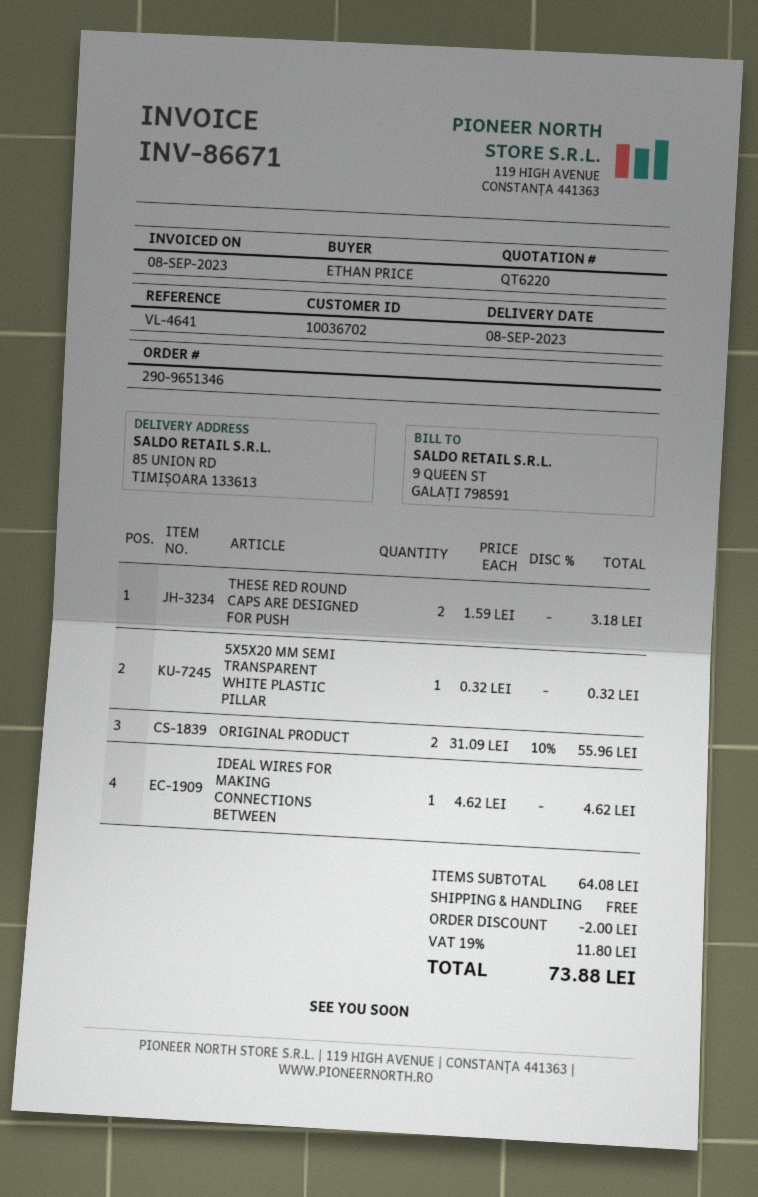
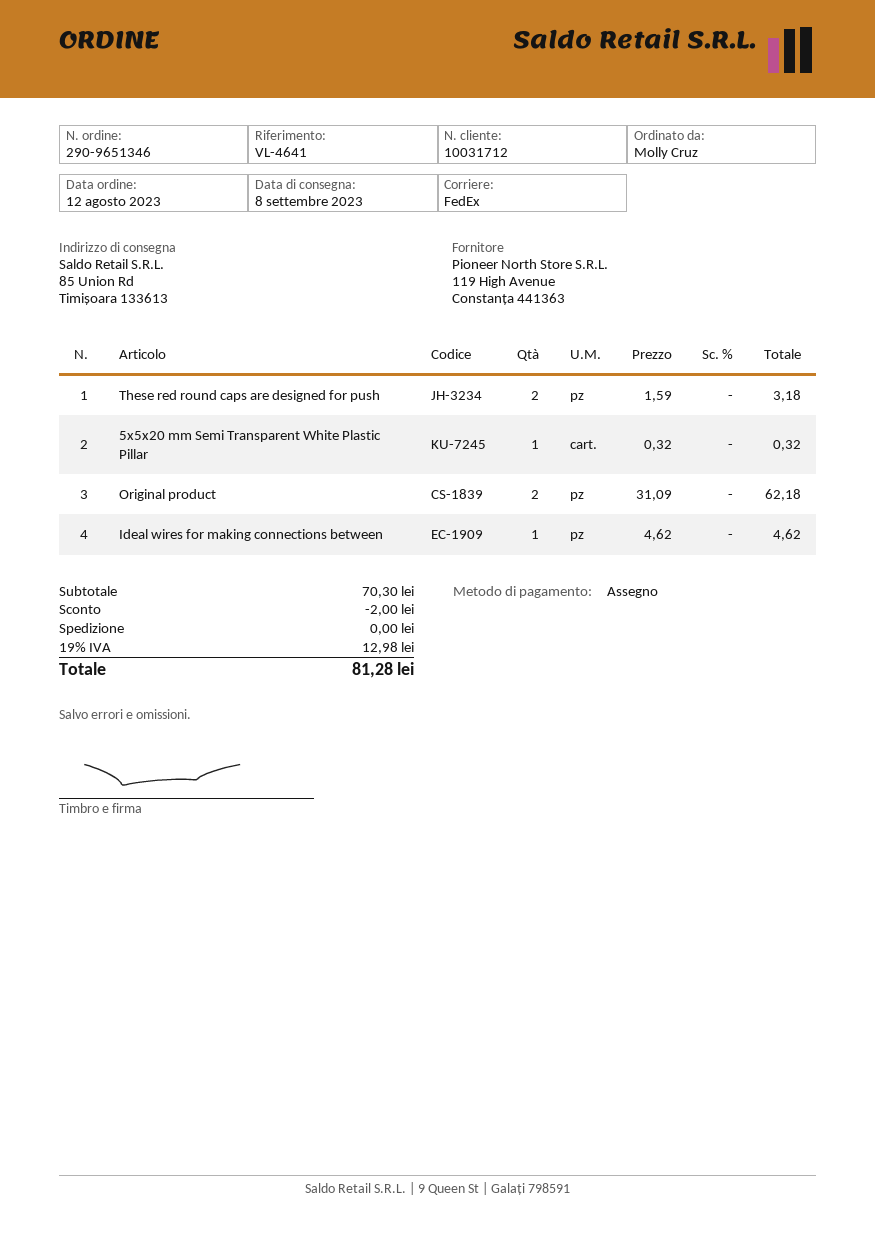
customer number: 10036702 -> 10031712
ordered by: ETHAN PRICE -> Molly Cruz
ORIGINAL PRODUCT: 2 x 31.09 - 10% = 55.96 -> 2 x 31.09 = 62.18
subtotal: 64.08 -> 70.30
tax: 19% = 11.80 -> 19% = 12.98
total: 73.88 -> 81.28

